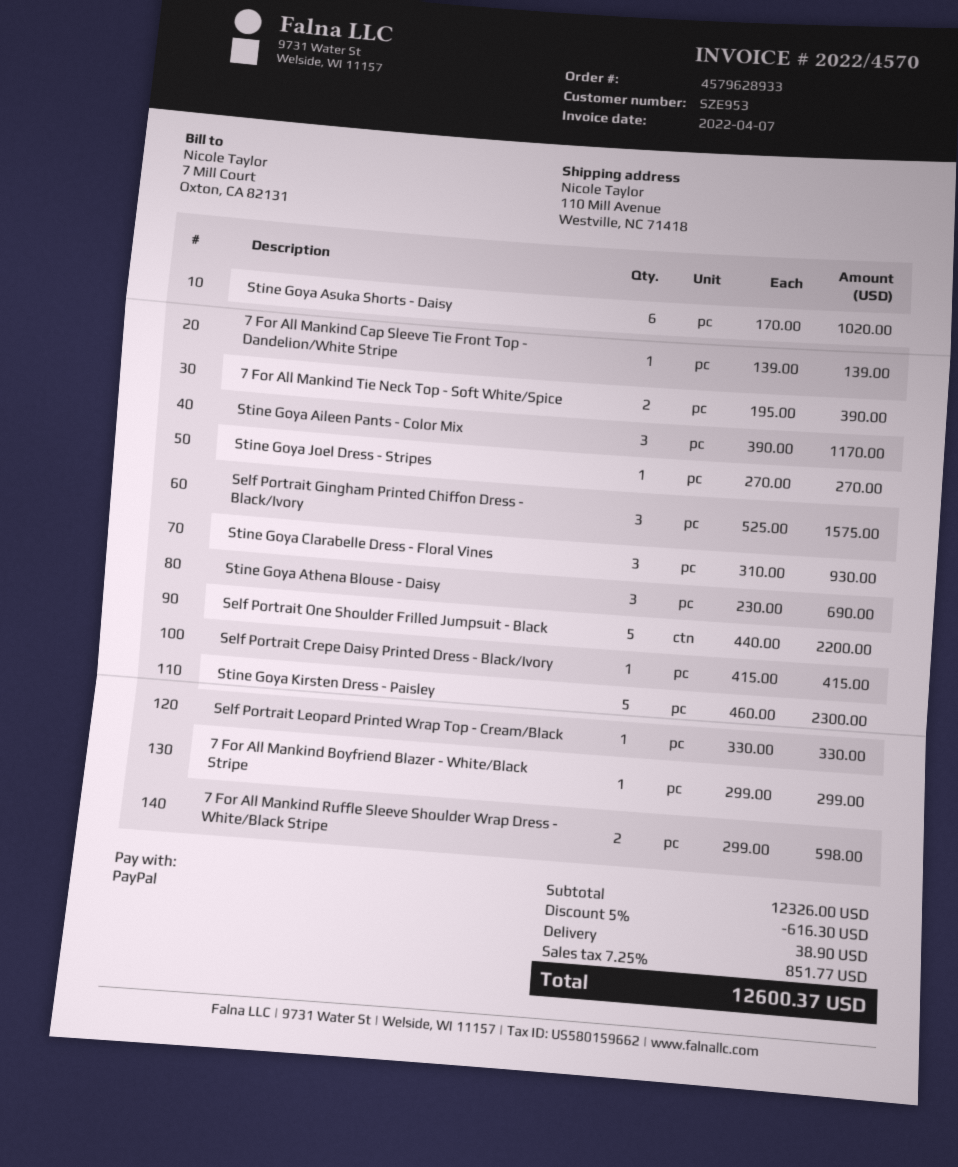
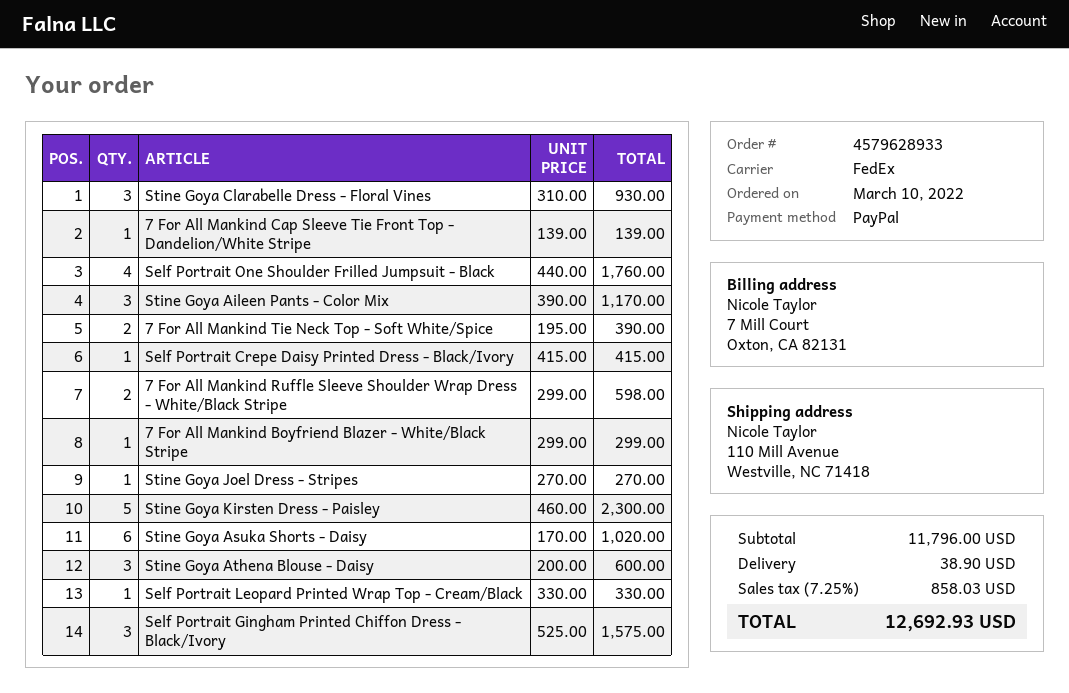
Stine Goya Athena Blouse - Daisy: 3 x 230.00 = 690.00 -> 3 x 200.00 = 600.00
Self Portrait One Shoulder Frilled Jumpsuit - Black: 5 x 440.00 = 2200.00 -> 4 x 440.00 = 1760.00
subtotal: 12326.00 -> 11796.00
discount: 5% = 616.30 -> none
tax: 7.25% = 851.77 -> 7.25% = 858.03
total: 12600.37 -> 12692.93

